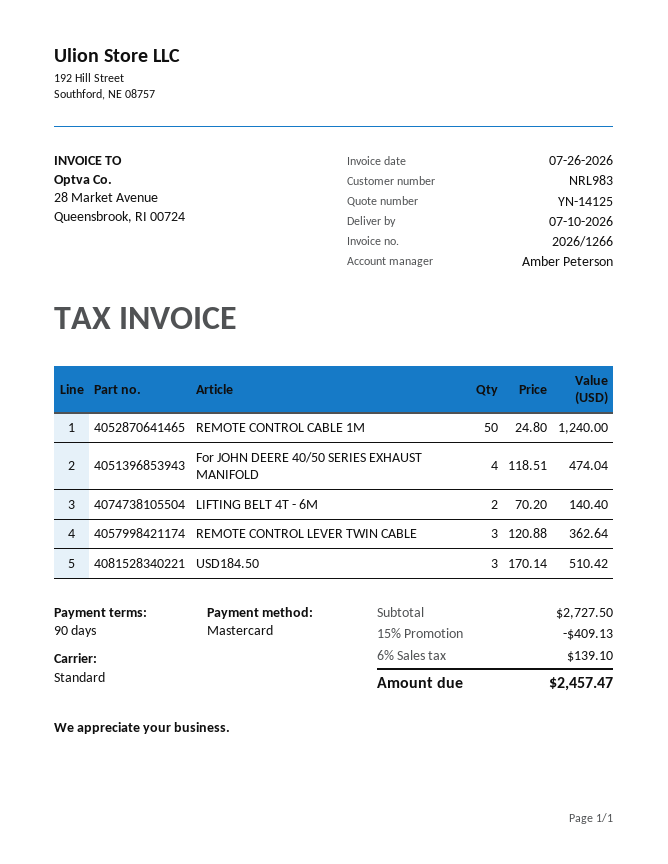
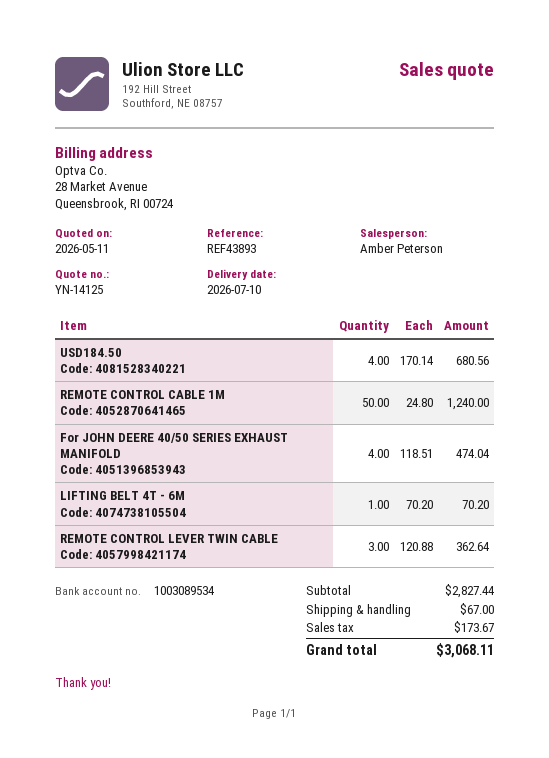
LIFTING BELT 4T - 6M: 2 x 70.20 = 140.40 -> 1 x 70.20 = 70.20
USD184.50: 3 x 170.14 = 510.42 -> 4 x 170.14 = 680.56
subtotal: 2727.50 -> 2827.44
discount: 15% = 409.13 -> none
shipping: none -> 67.00
tax: 139.10 -> 173.67
total: 2457.47 -> 3068.11

